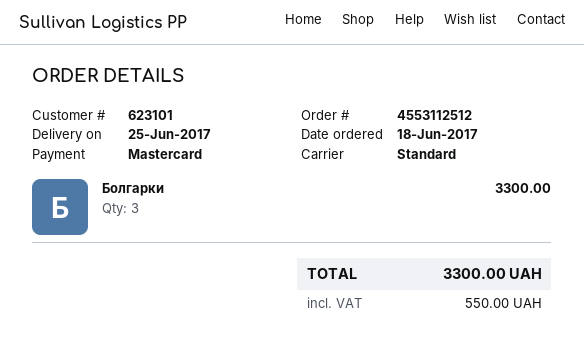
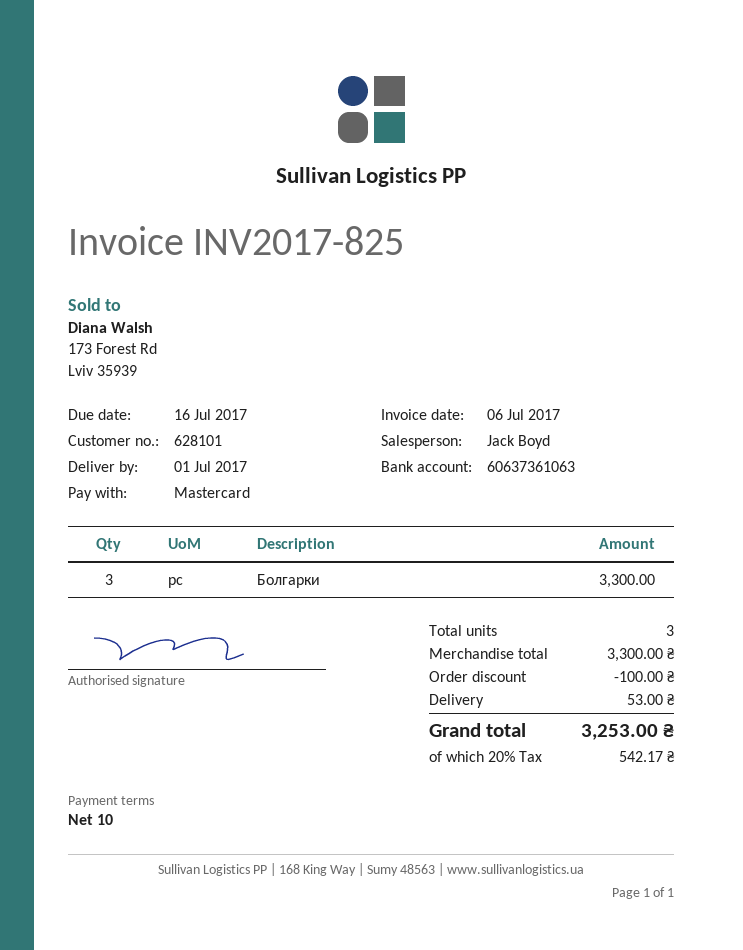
delivery date: 2017-06-25 -> 2017-07-01
customer number: 623101 -> 628101
discount: none -> 100.00
shipping: none -> 53.00
tax: 550.00 -> 542.17
total: 3300.00 -> 3253.00

